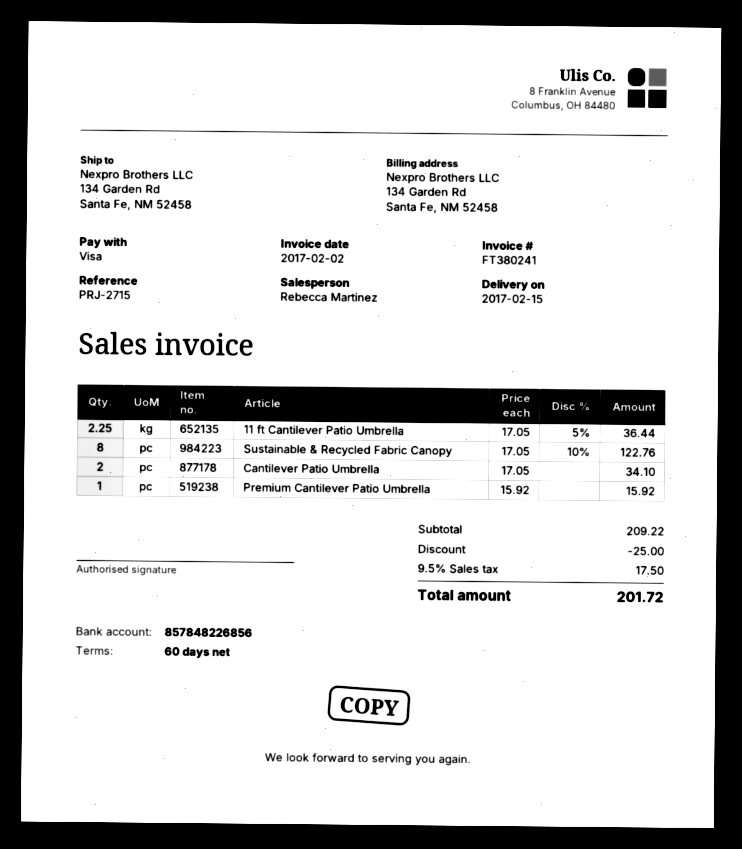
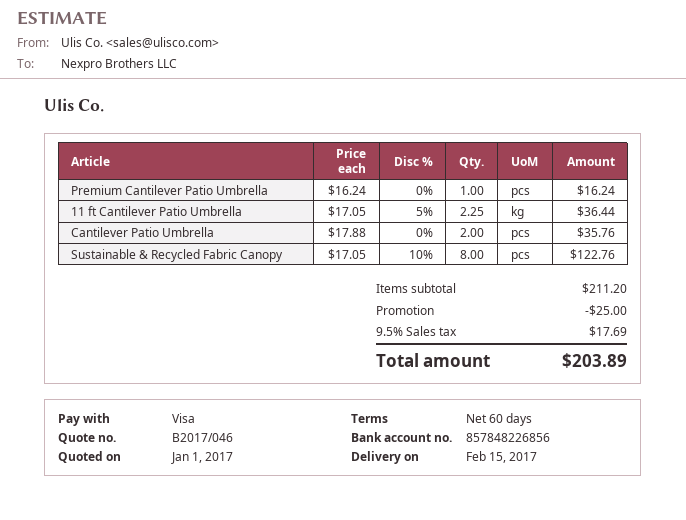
Cantilever Patio Umbrella: 2 x 17.05 = 34.10 -> 2 x 17.88 = 35.76
Premium Cantilever Patio Umbrella: 1 x 15.92 = 15.92 -> 1 x 16.24 = 16.24
subtotal: 209.22 -> 211.20
tax: 9.5% = 17.50 -> 9.5% = 17.69
total: 201.72 -> 203.89

